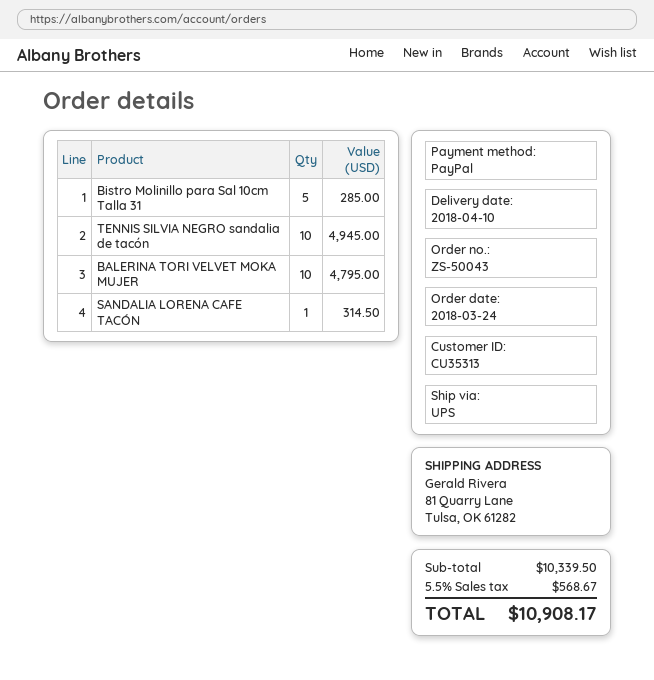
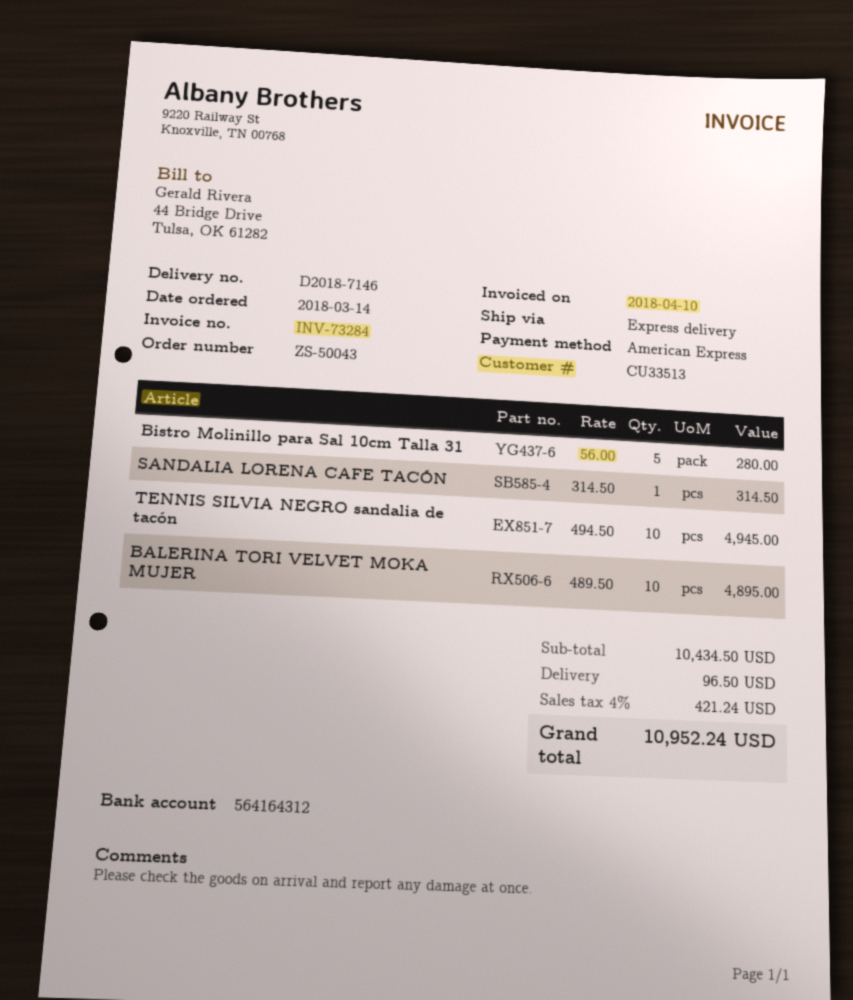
order date: 2018-03-24 -> 2018-03-14
customer number: CU35313 -> CU33513
payment method: PayPal -> American Express
shipping method: UPS -> express
Bistro Molinillo para Sal 10cm Talla 31: 5 for 285.00 -> 5 for 280.00
BALERINA TORI VELVET MOKA MUJER: 10 for 4795.00 -> 10 for 4895.00
subtotal: 10339.50 -> 10434.50
shipping: none -> 96.50
tax: 5.5% = 568.67 -> 4% = 421.24
total: 10908.17 -> 10952.24

